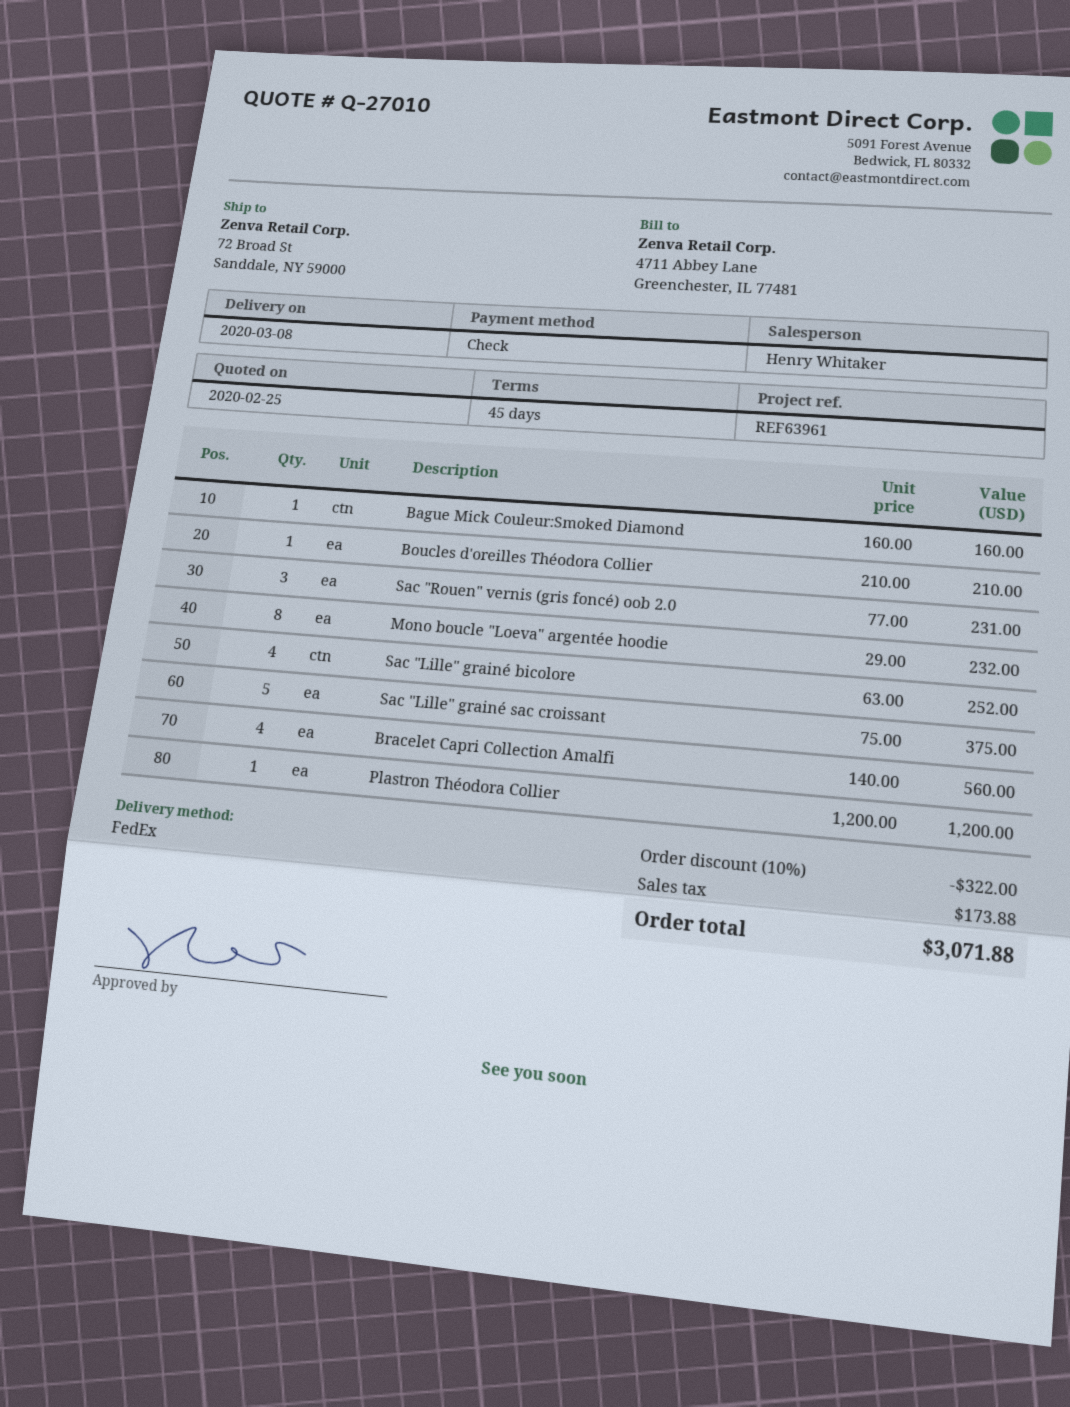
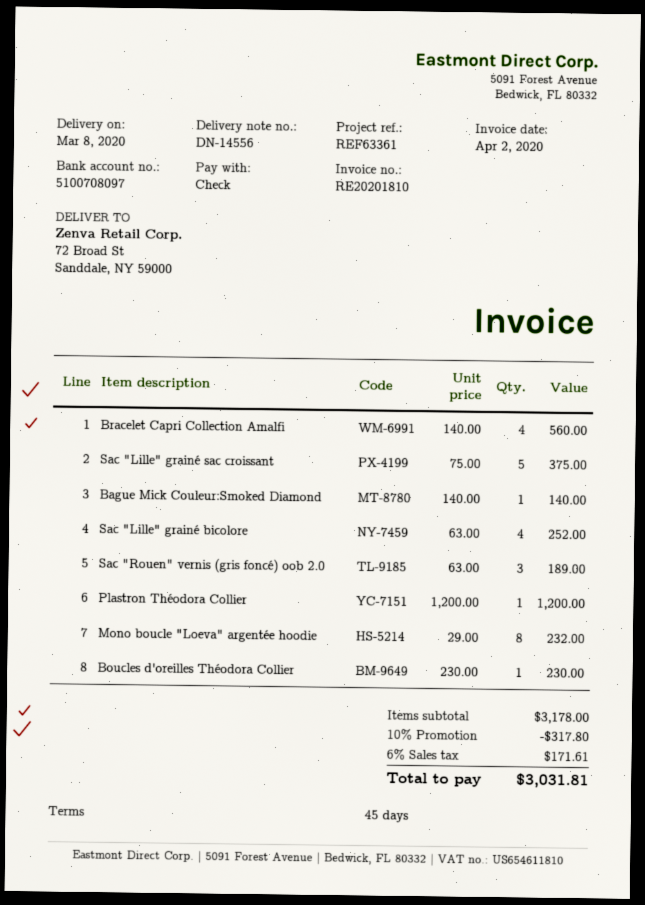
reference: REF63961 -> REF63361
Bague Mick Couleur:Smoked Diamond: 1 x 160.00 = 160.00 -> 1 x 140.00 = 140.00
Boucles d'oreilles Théodora Collier: 1 x 210.00 = 210.00 -> 1 x 230.00 = 230.00
Sac "Rouen" vernis (gris foncé) oob 2.0: 3 x 77.00 = 231.00 -> 3 x 63.00 = 189.00
discount: 10% = 322.00 -> 10% = 317.80
tax: 173.88 -> 171.61
total: 3071.88 -> 3031.81

